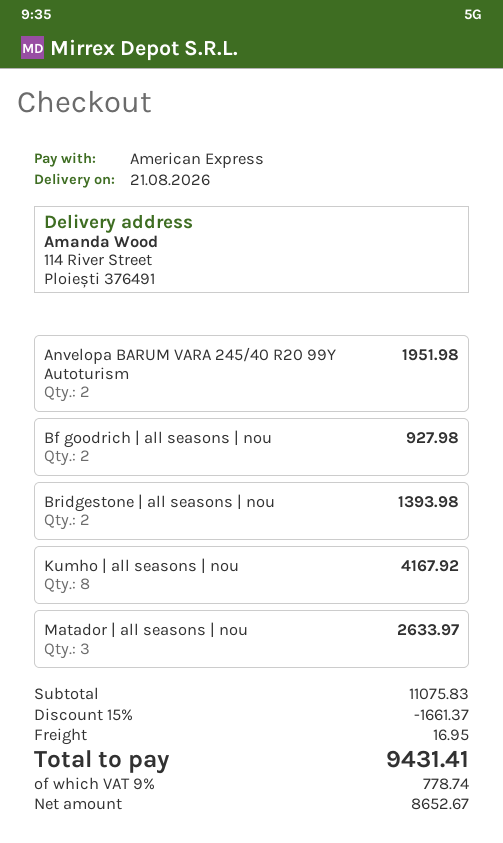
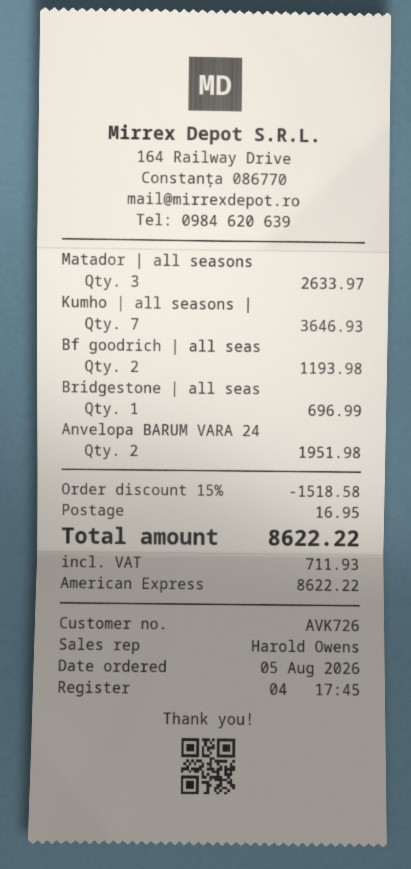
Bf goodrich | all seasons | nou: 2 for 927.98 -> 2 for 1193.98
Bridgestone | all seasons | nou: 2 for 1393.98 -> 1 for 696.99
Kumho | all seasons | nou: 8 for 4167.92 -> 7 for 3646.93
discount: 15% = 1661.37 -> 15% = 1518.58
tax: 778.74 -> 711.93
total: 9431.41 -> 8622.22

